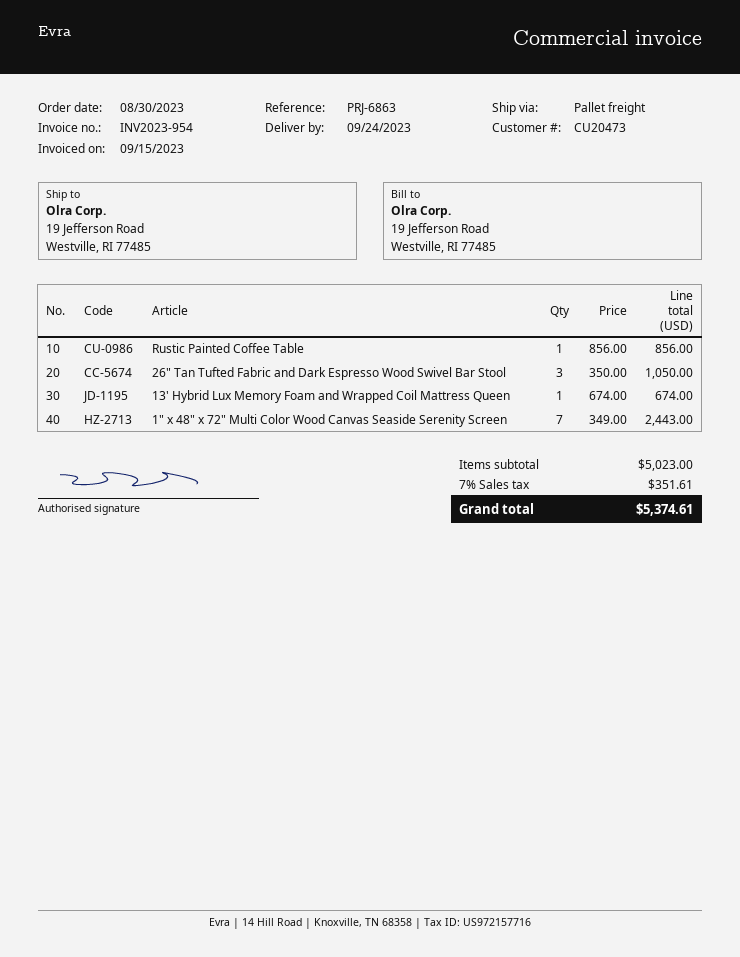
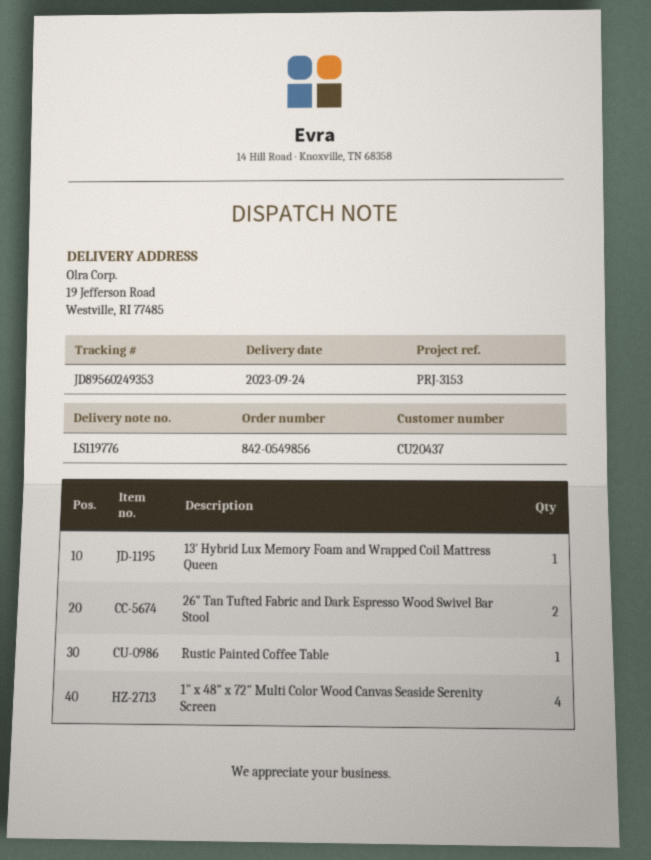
customer number: CU20473 -> CU20437
reference: PRJ-6863 -> PRJ-3153
26" Tan Tufted Fabric and Dark Espresso Wood Swivel Bar Stool: 3 -> 2
1" x 48" x 72" Multi Color Wood Canvas Seaside Serenity Screen: 7 -> 4

